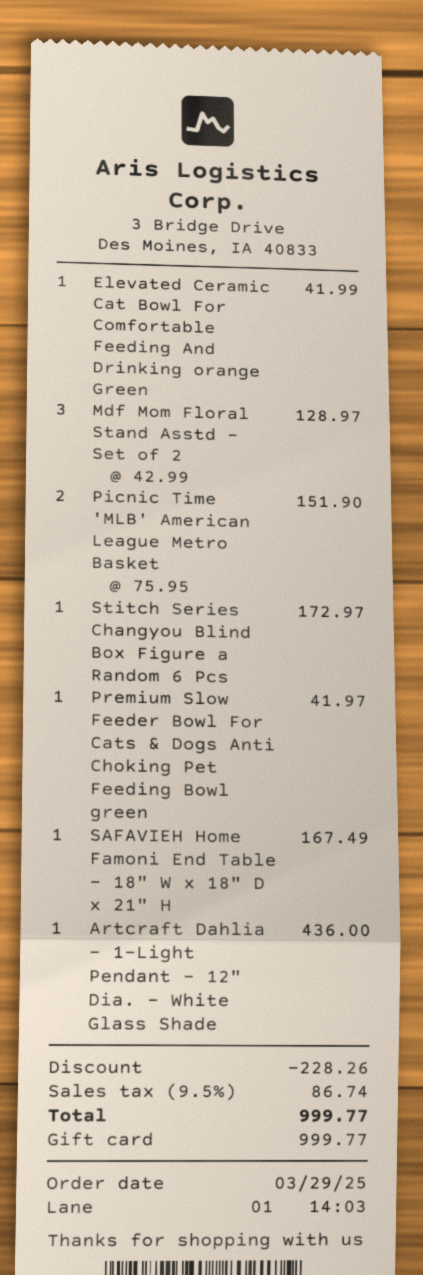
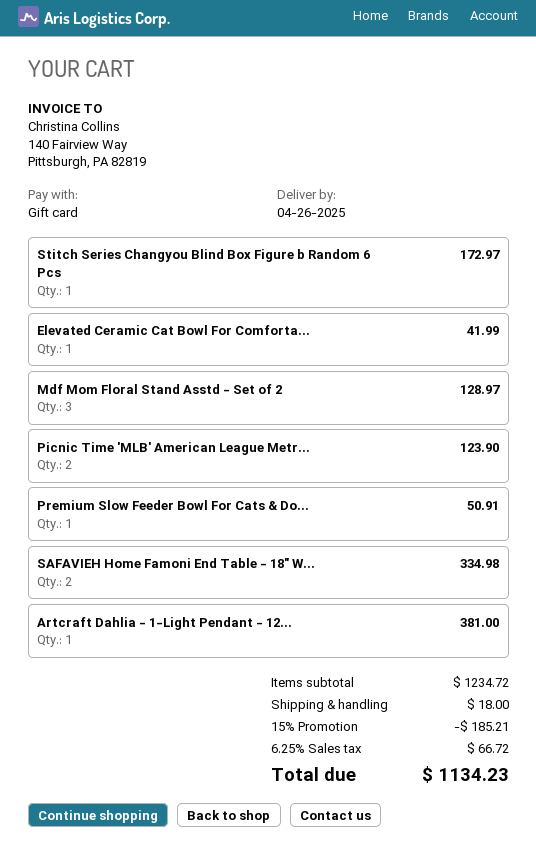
Picnic Time 'MLB' American League Metro Basket: 2 for 151.90 -> 2 for 123.90
Stitch Series Changyou Blind Box Figure a Random 6 Pcs: 1 for 172.97 -> none
Premium Slow Feeder Bowl For Cats & Dogs Anti Choking Pet Feeding Bowl green: 1 for 41.97 -> 1 for 50.91
SAFAVIEH Home Famoni End Table - 18" W x 18" D x 21" H: 1 for 167.49 -> 2 for 334.98
Artcraft Dahlia - 1-Light Pendant - 12" Dia. - White Glass Shade: 1 for 436.00 -> 1 for 381.00
Stitch Series Changyou Blind Box Figure b Random 6 Pcs: none -> 1 for 172.97
discount: 228.26 -> 185.21
shipping: none -> 18.00
tax: 9.5% = 86.74 -> 6.25% = 66.72
total: 999.77 -> 1134.23

